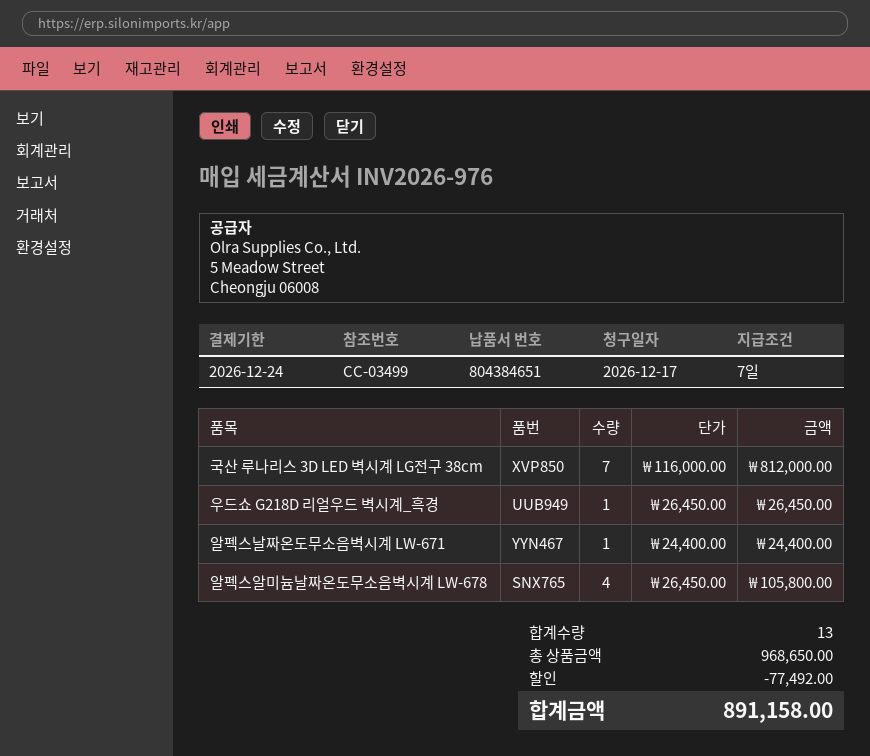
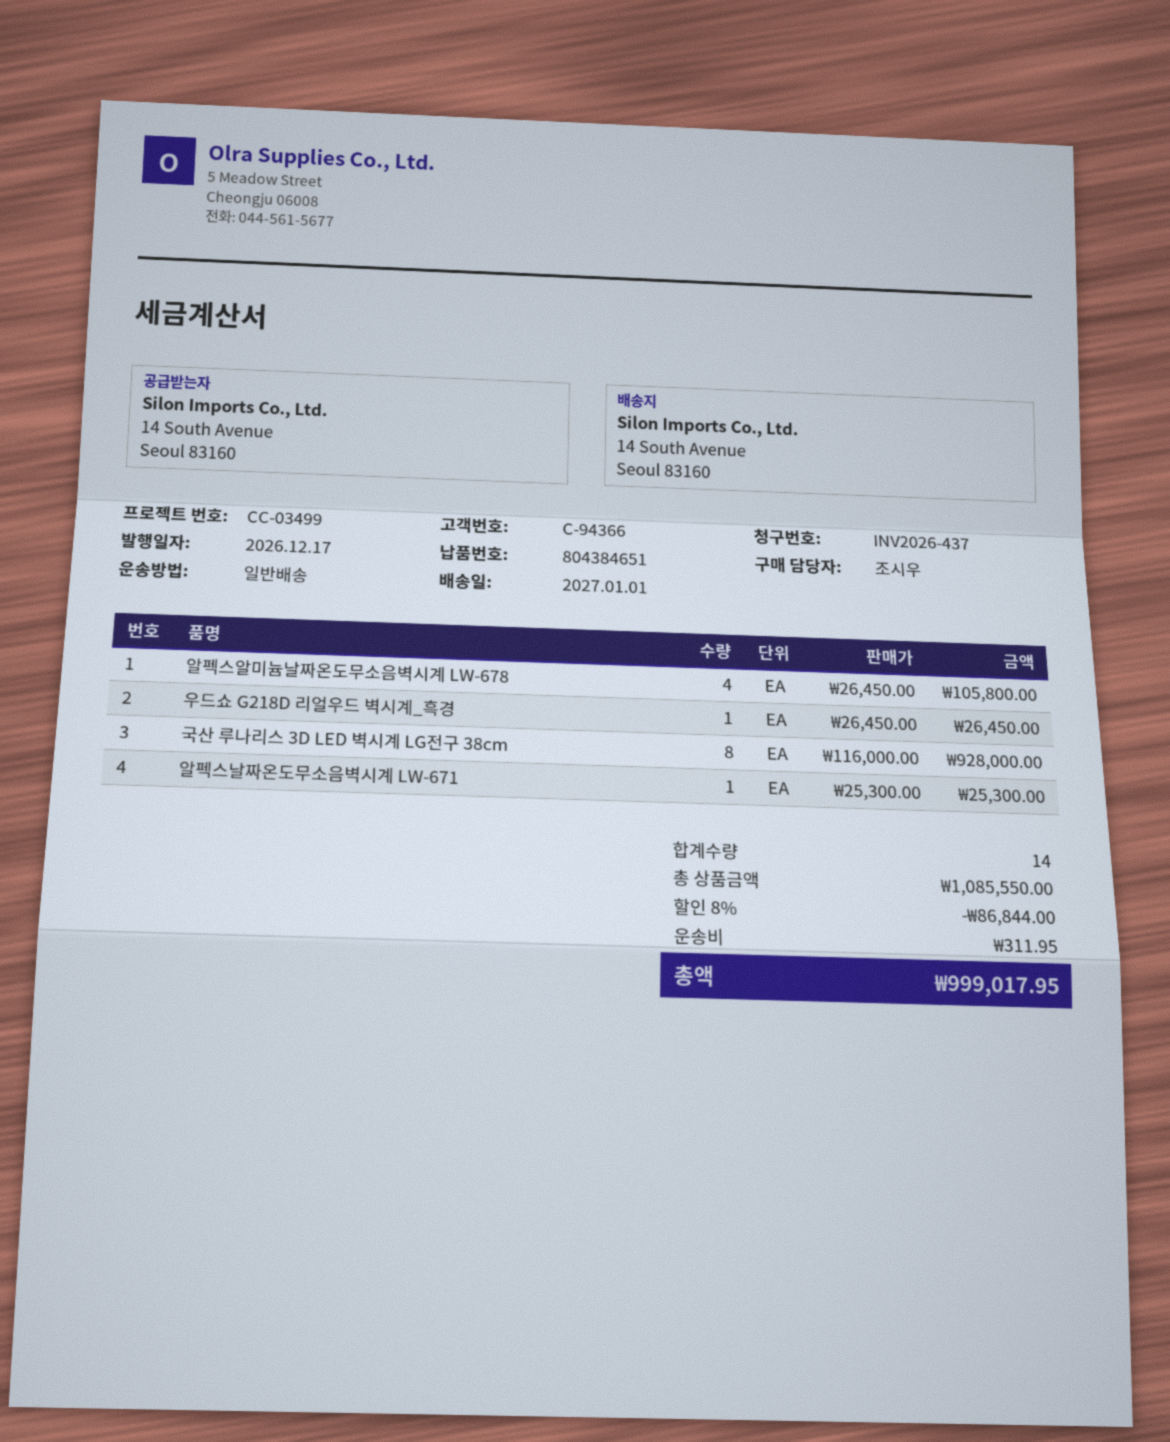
invoice number: INV2026-976 -> INV2026-437
국산 루나리스 3D LED 벽시계 LG전구 38cm: 7 x 116000.00 = 812000.00 -> 8 x 116000.00 = 928000.00
알펙스날짜온도무소음벽시계 LW-671: 1 x 24400.00 = 24400.00 -> 1 x 25300.00 = 25300.00
total quantity: 13 -> 14
subtotal: 968650.00 -> 1085550.00
discount: 77492.00 -> 86844.00
shipping: none -> 311.95
total: 891158.00 -> 999017.95

